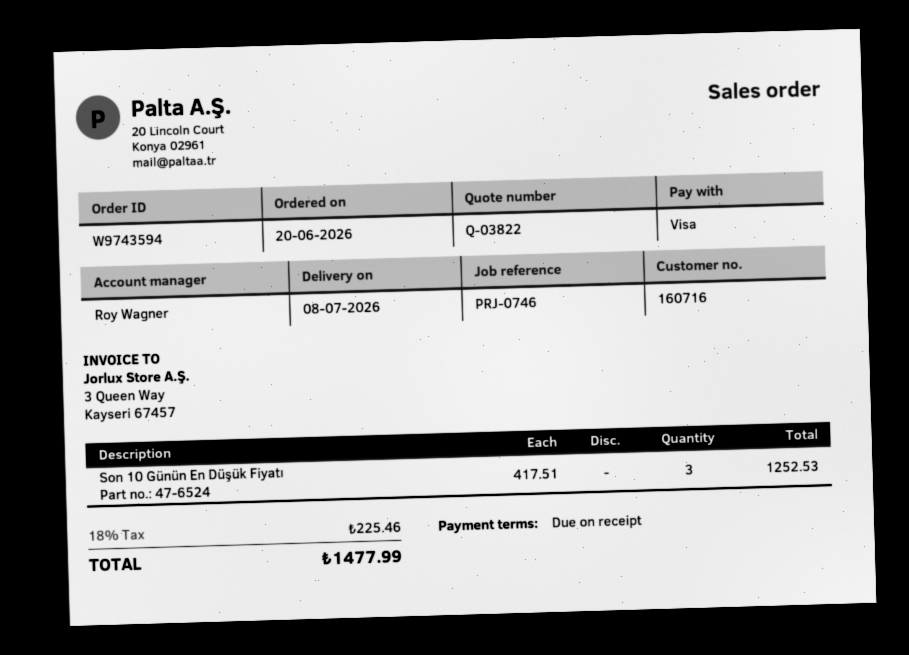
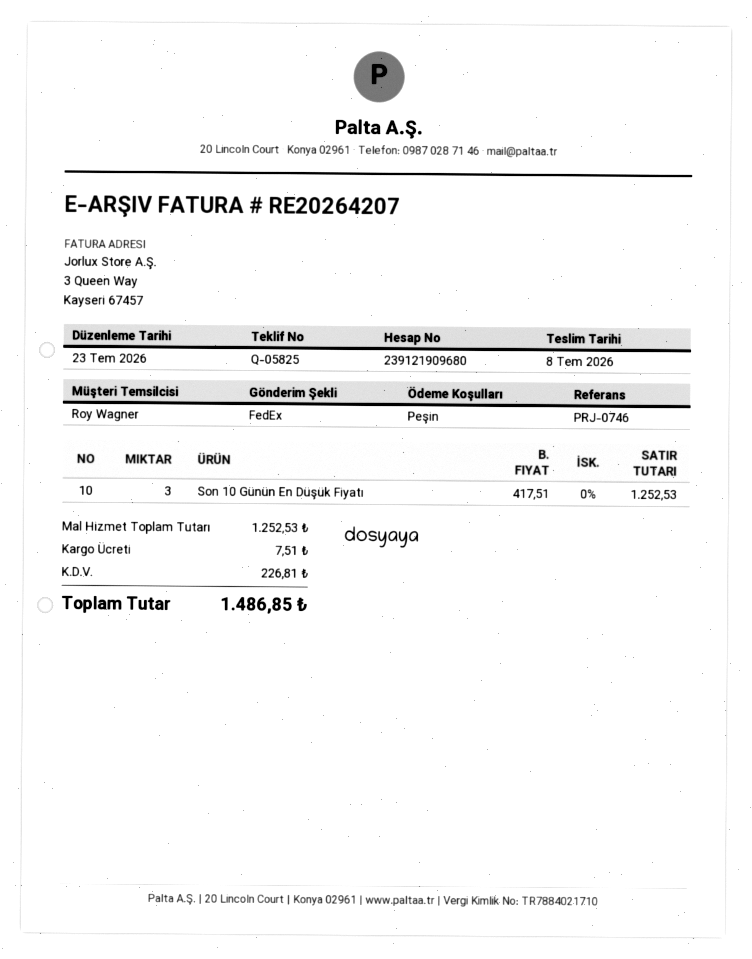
quote number: Q-03822 -> Q-05825
shipping: none -> 7.51
tax: 225.46 -> 226.81
total: 1477.99 -> 1486.85

